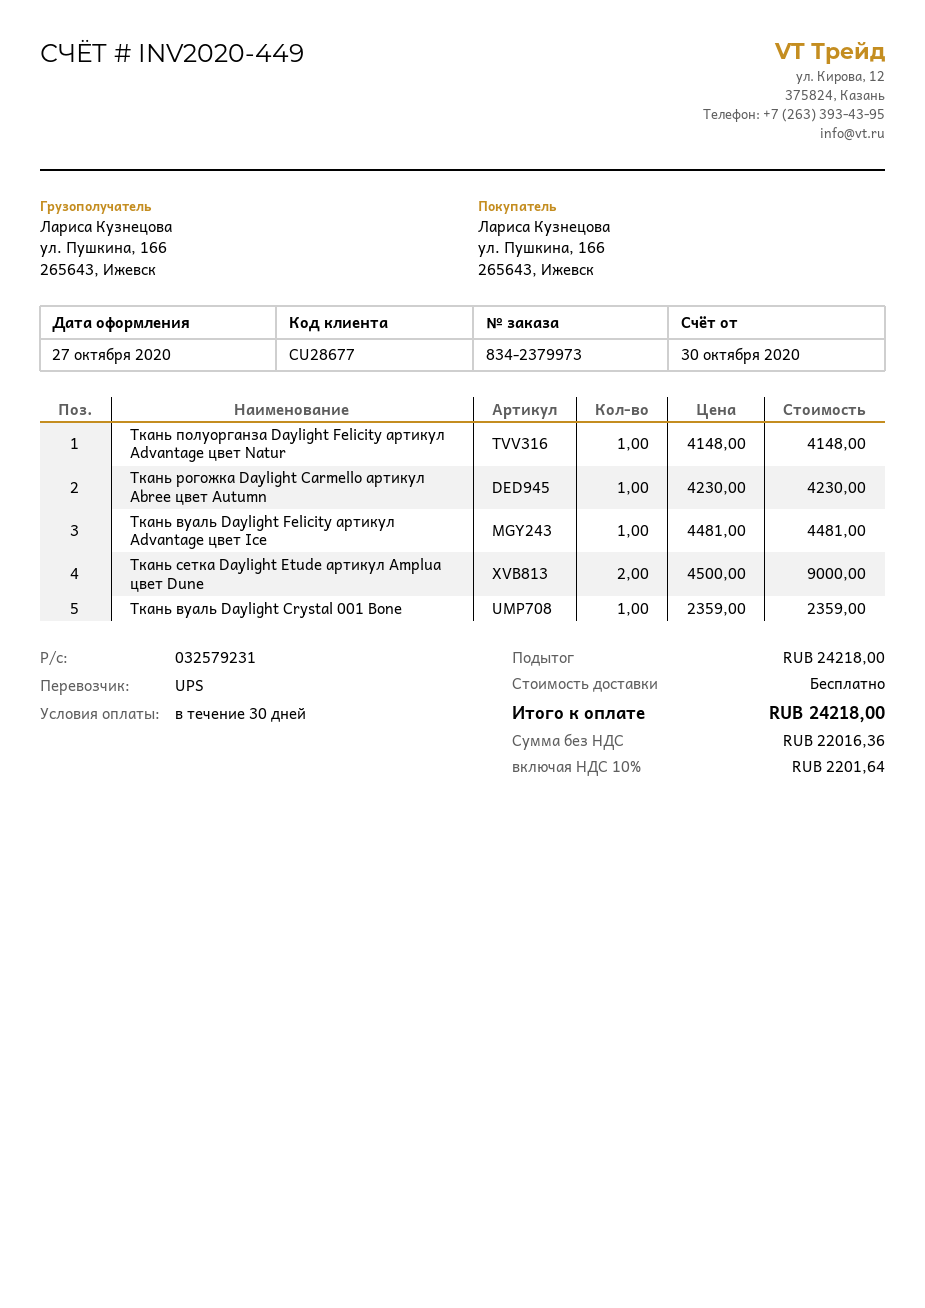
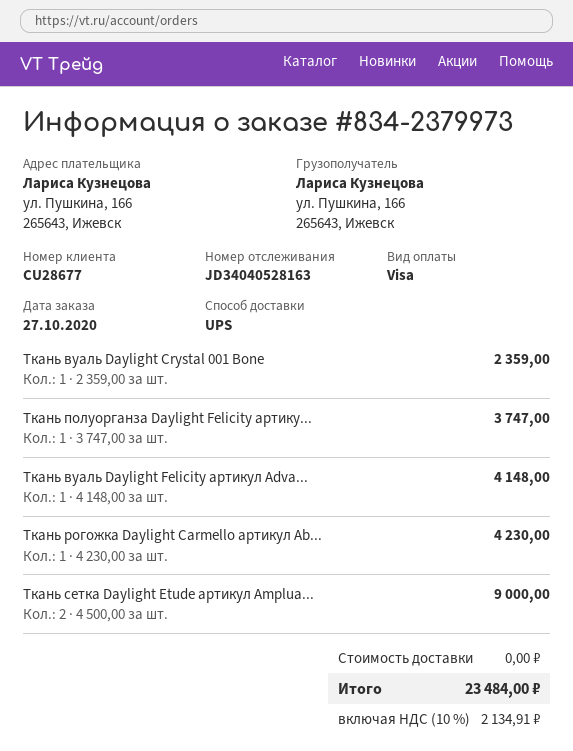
Ткань полуорганза Daylight Felicity артикул Advantage цвет Natur: 1 x 4148.00 = 4148.00 -> 1 x 3747.00 = 3747.00
Ткань вуаль Daylight Felicity артикул Advantage цвет Ice: 1 x 4481.00 = 4481.00 -> 1 x 4148.00 = 4148.00
tax: 10% = 2201.64 -> 10% = 2134.91
total: 24218.00 -> 23484.00

